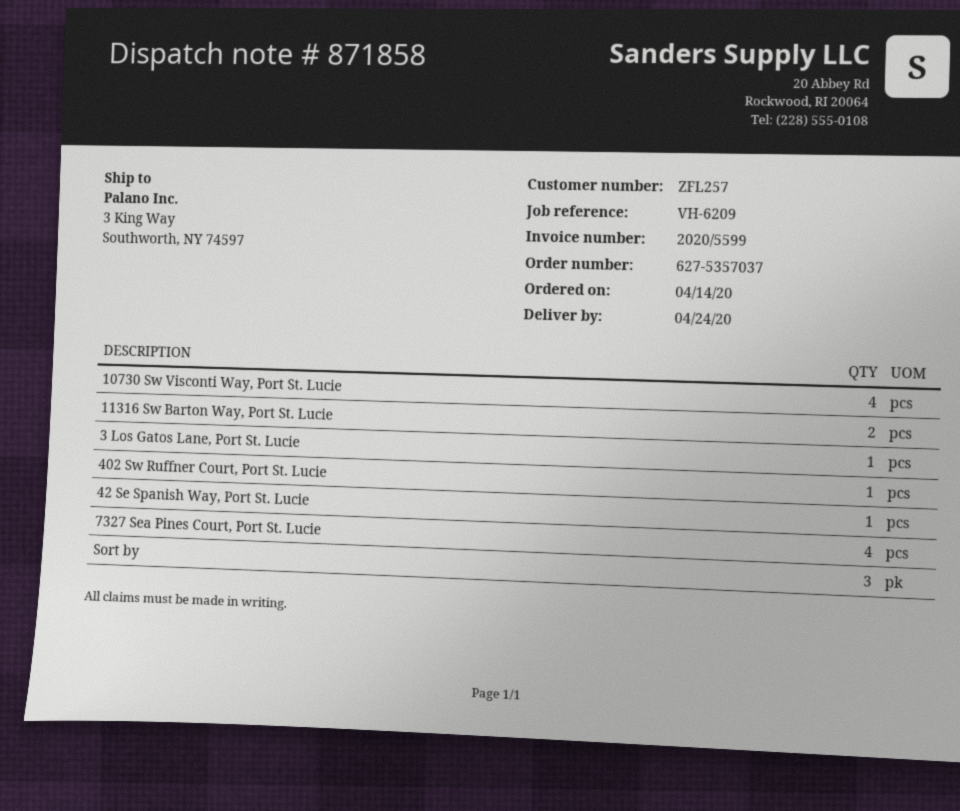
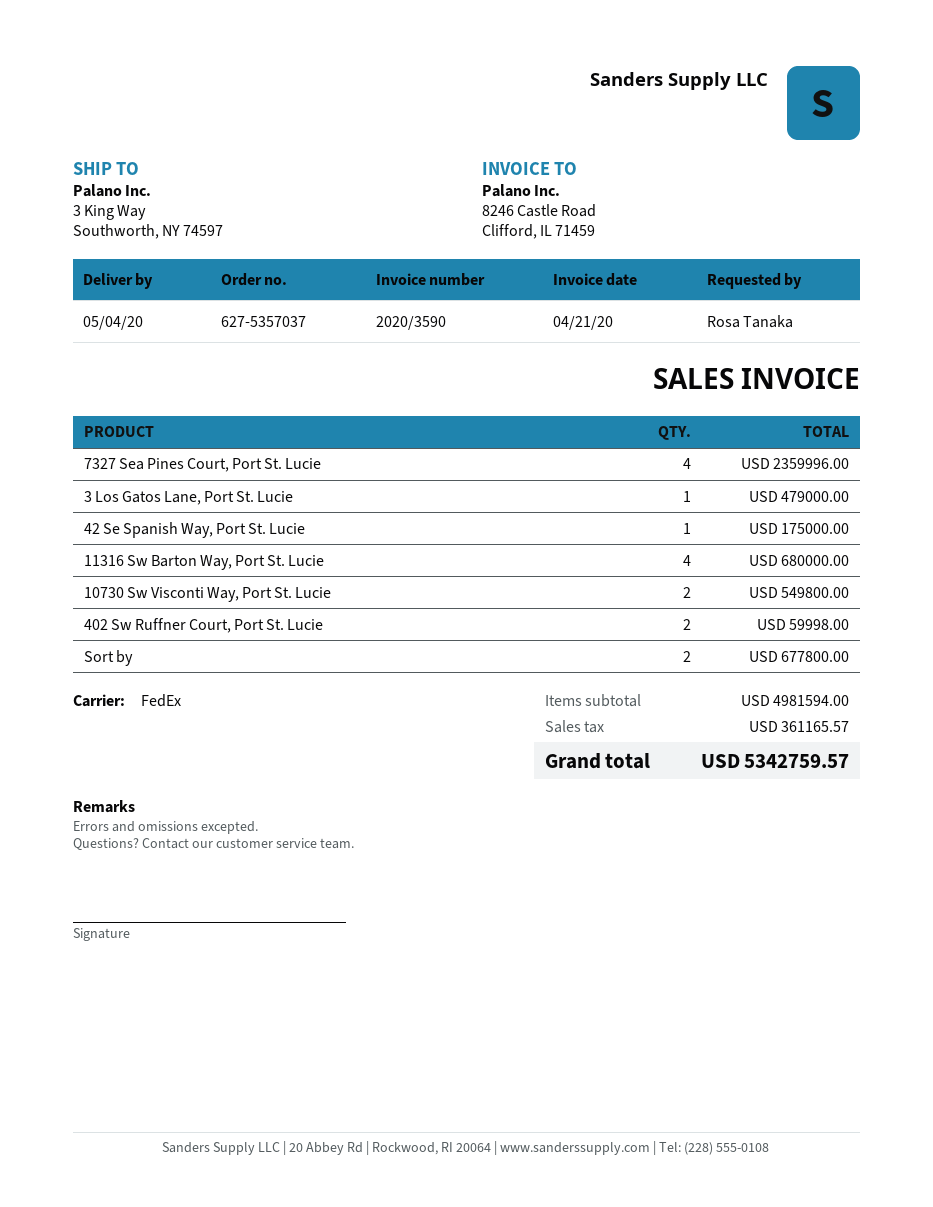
delivery date: 2020-04-24 -> 2020-05-04
invoice number: 2020/5599 -> 2020/3590
10730 Sw Visconti Way, Port St. Lucie: 4 -> 2
11316 Sw Barton Way, Port St. Lucie: 2 -> 4
402 Sw Ruffner Court, Port St. Lucie: 1 -> 2
Sort by: 3 -> 2

